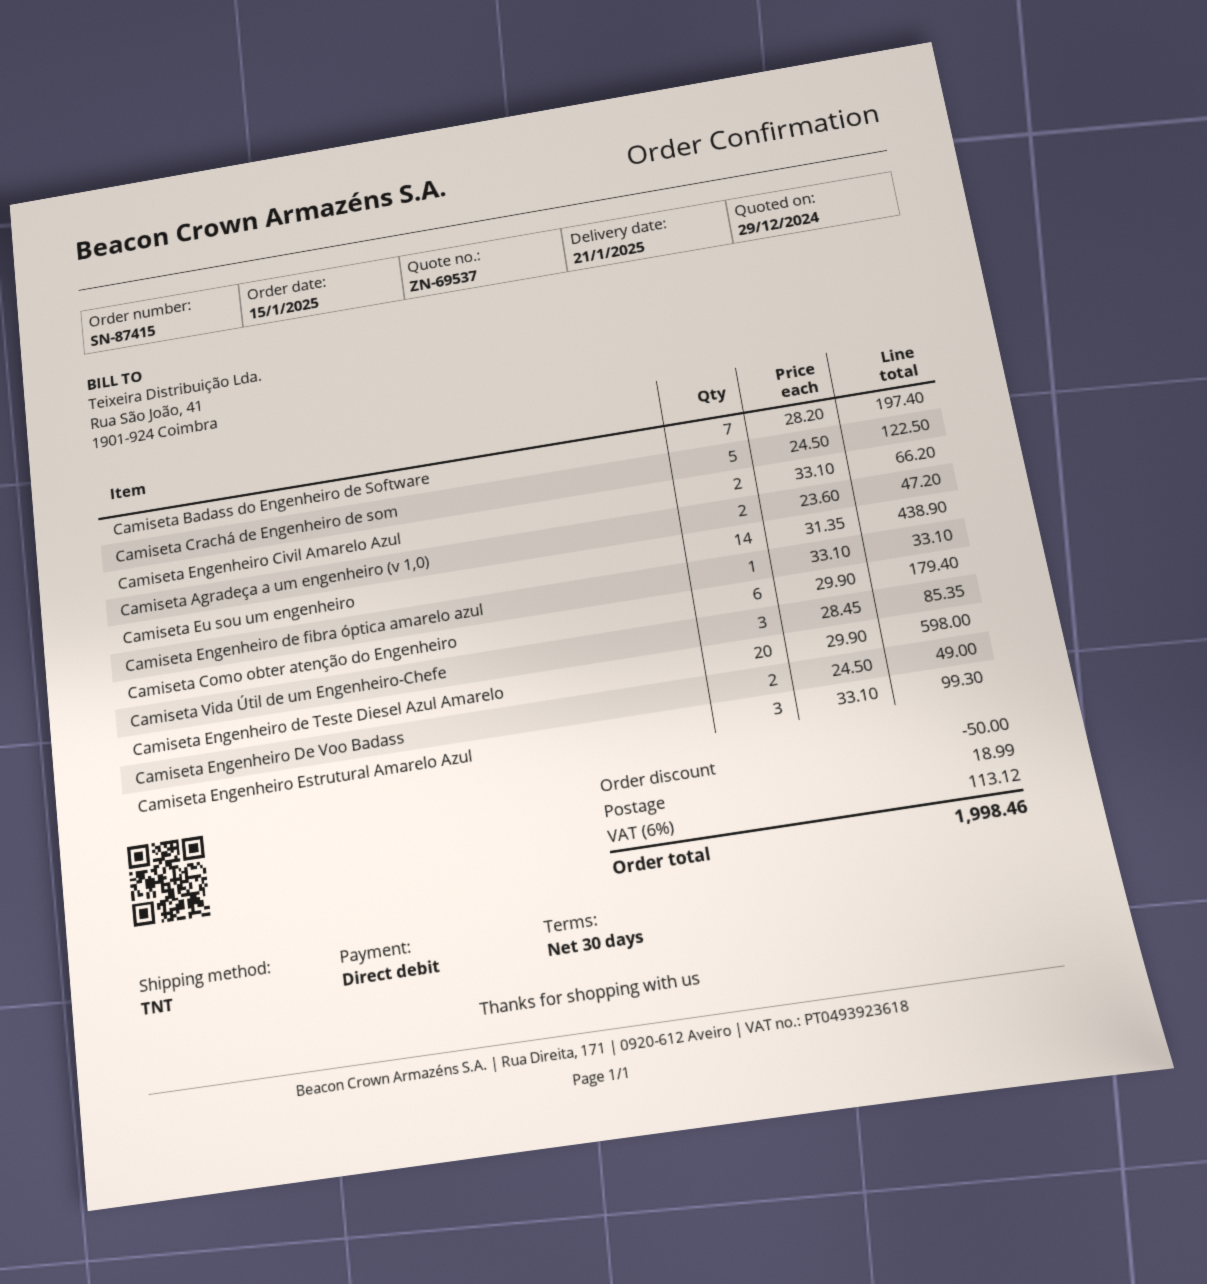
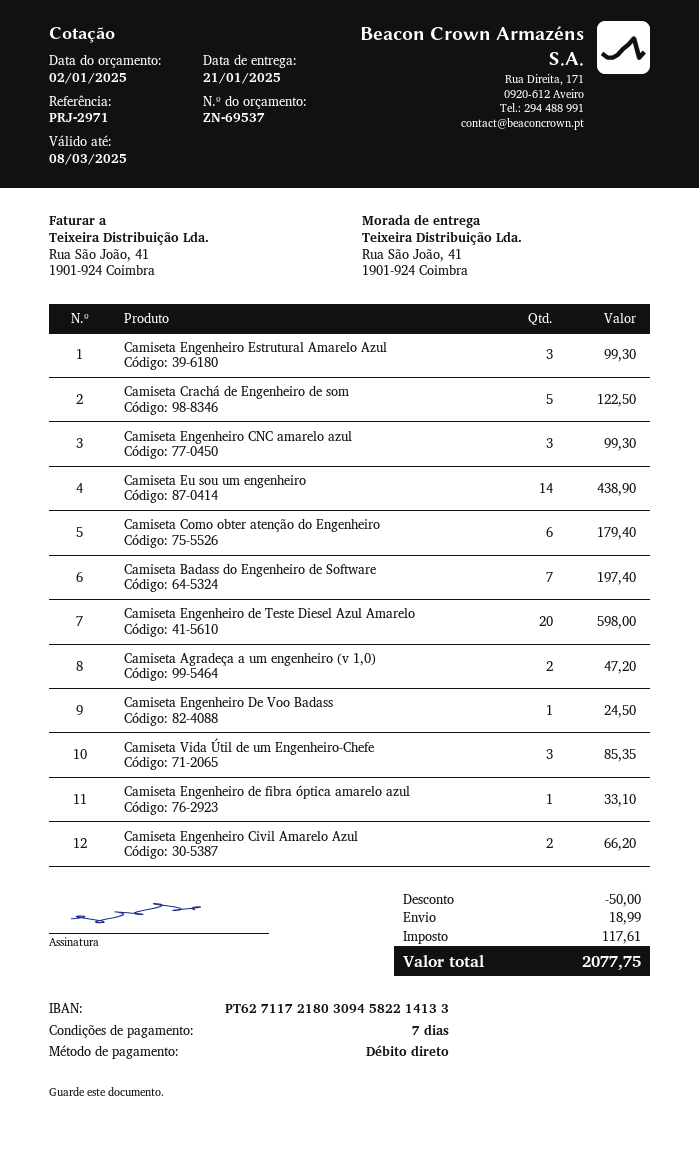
quote date: 2024-12-29 -> 2025-01-02
payment terms: 30 days -> 7 days
Camiseta Engenheiro De Voo Badass: 2 for 49.00 -> 1 for 24.50
Camiseta Engenheiro CNC amarelo azul: none -> 3 for 99.30
tax: 113.12 -> 117.61
total: 1998.46 -> 2077.75

